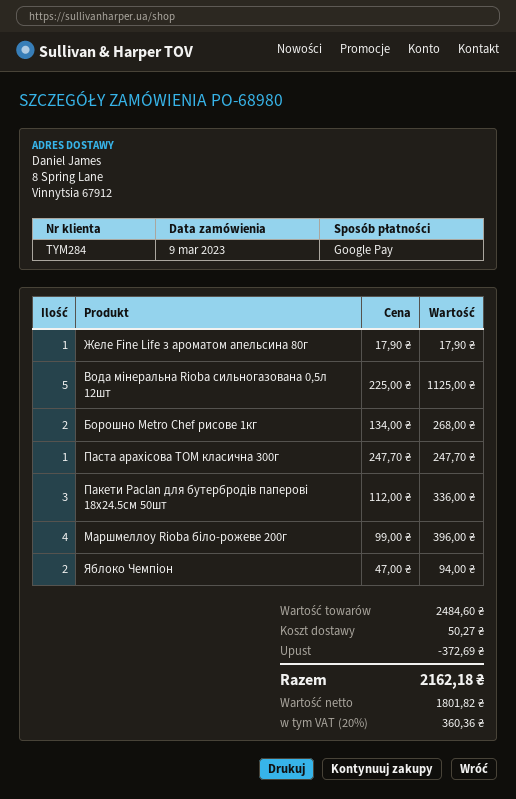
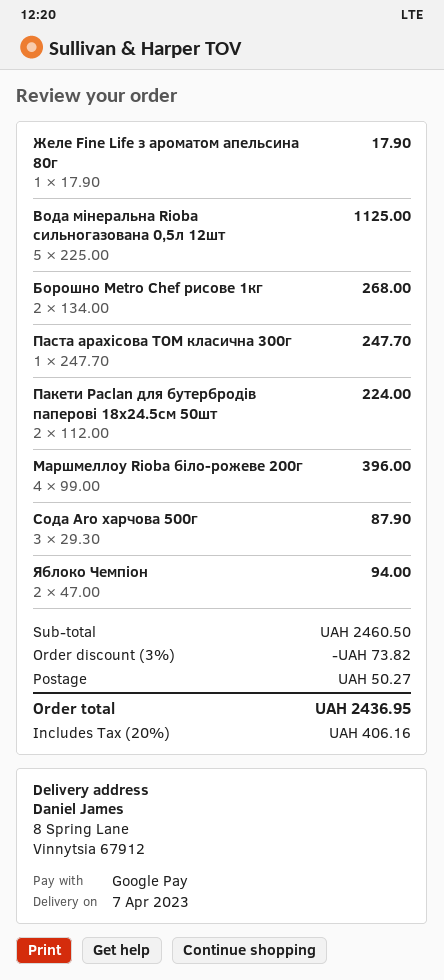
Пакети Paclan для бутербродів паперові 18х24.5см 50шт: 3 x 112.00 = 336.00 -> 2 x 112.00 = 224.00
Сода Aro харчова 500г: none -> 3 x 29.30 = 87.90
subtotal: 2484.60 -> 2460.50
discount: 372.69 -> 73.82
tax: 20% = 360.36 -> 20% = 406.16
total: 2162.18 -> 2436.95

